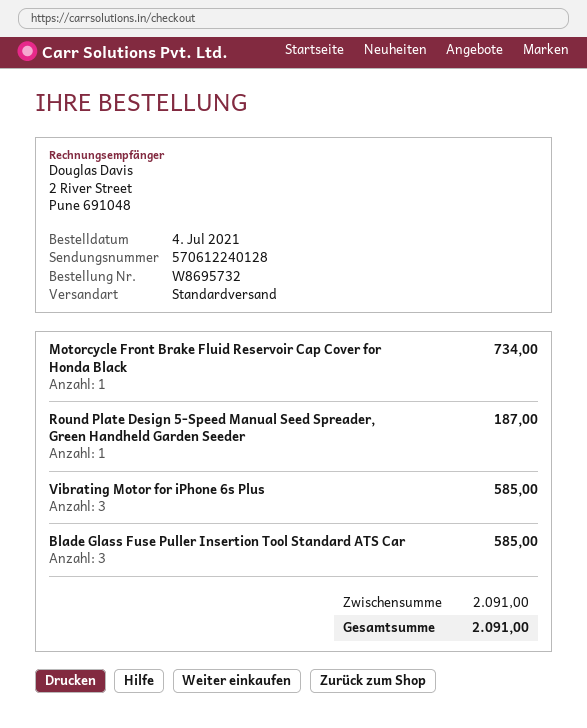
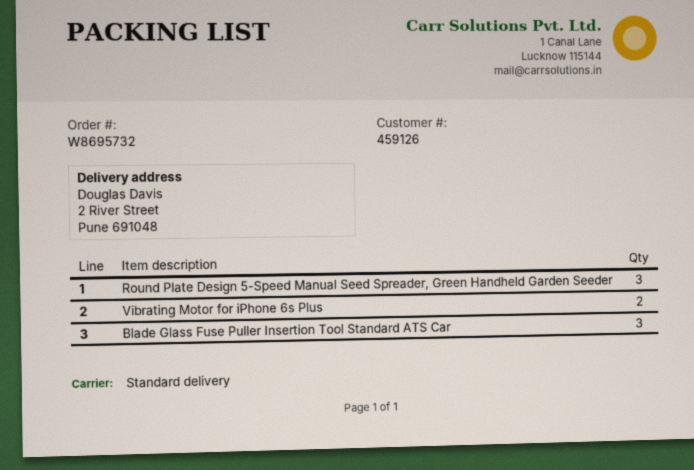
Motorcycle Front Brake Fluid Reservoir Cap Cover for Honda Black: 1 -> none
Round Plate Design 5-Speed Manual Seed Spreader, Green Handheld Garden Seeder: 1 -> 3
Vibrating Motor for iPhone 6s Plus: 3 -> 2

